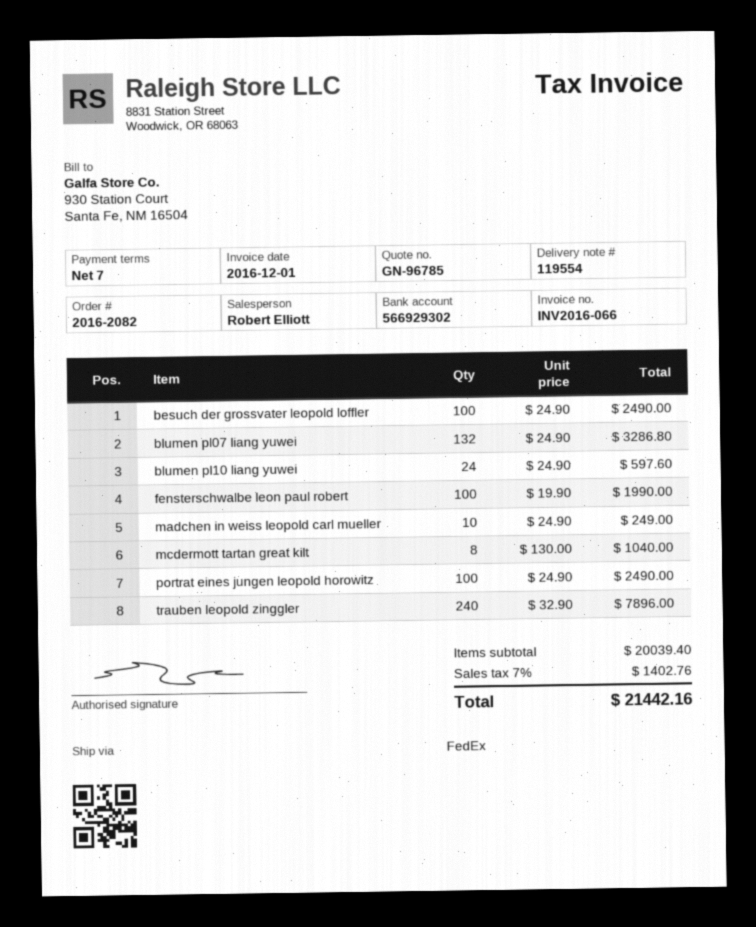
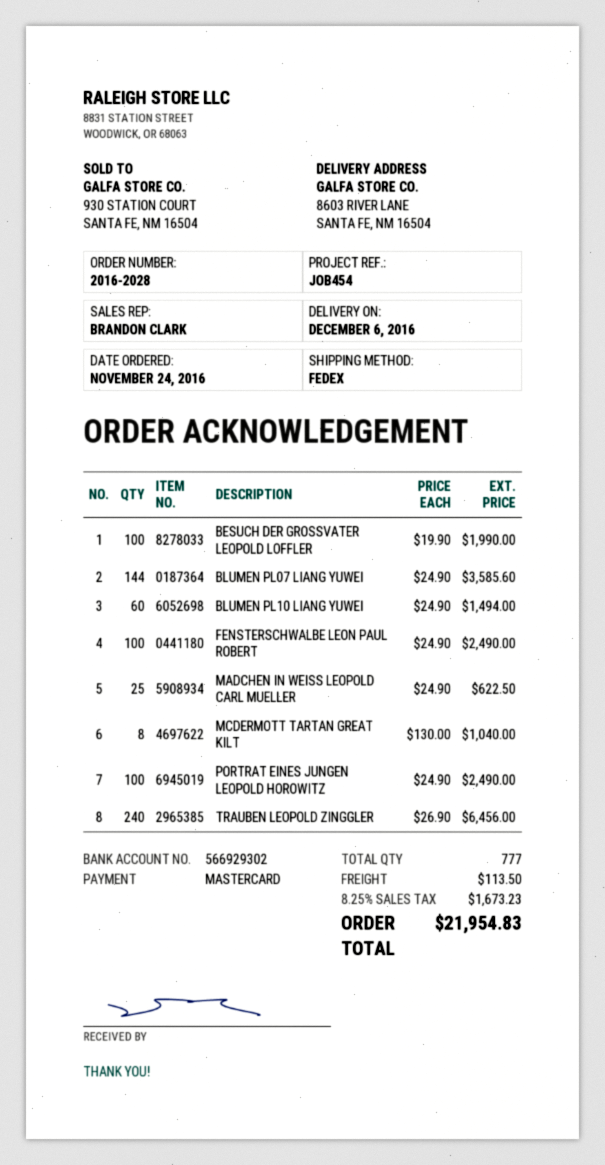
order number: 2016-2082 -> 2016-2028
sales rep: Robert Elliott -> BRANDON CLARK
besuch der grossvater leopold loffler: 100 x 24.90 = 2490.00 -> 100 x 19.90 = 1990.00
blumen pl07 liang yuwei: 132 x 24.90 = 3286.80 -> 144 x 24.90 = 3585.60
blumen pl10 liang yuwei: 24 x 24.90 = 597.60 -> 60 x 24.90 = 1494.00
fensterschwalbe leon paul robert: 100 x 19.90 = 1990.00 -> 100 x 24.90 = 2490.00
madchen in weiss leopold carl mueller: 10 x 24.90 = 249.00 -> 25 x 24.90 = 622.50
trauben leopold zinggler: 240 x 32.90 = 7896.00 -> 240 x 26.90 = 6456.00
shipping: none -> 113.50
tax: 7% = 1402.76 -> 8.25% = 1673.23
total: 21442.16 -> 21954.83

